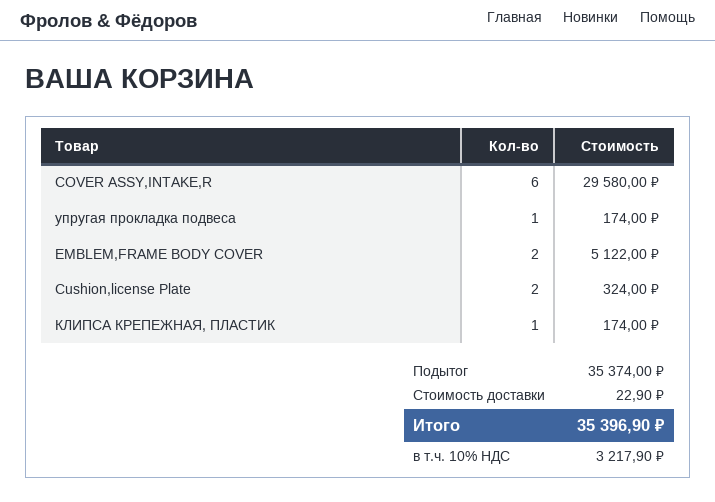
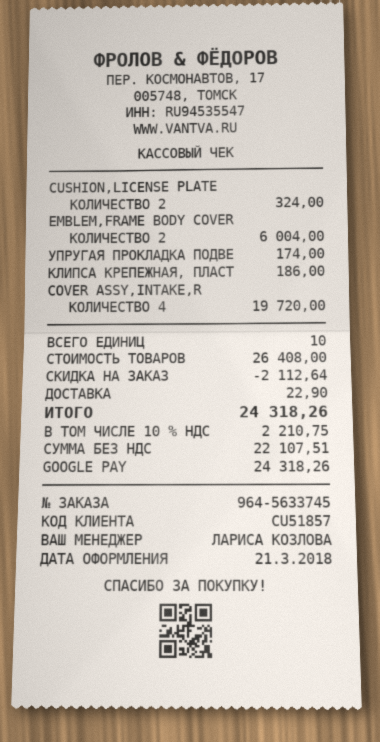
COVER ASSY,INTAKE,R: 6 for 29580.00 -> 4 for 19720.00
EMBLEM,FRAME BODY COVER: 2 for 5122.00 -> 2 for 6004.00
КЛИПСА КРЕПЕЖНАЯ, ПЛАСТИК: 1 for 174.00 -> 1 for 186.00
subtotal: 35374.00 -> 26408.00
discount: none -> 2112.64
tax: 10% = 3217.90 -> 10% = 2210.75
total: 35396.90 -> 24318.26

